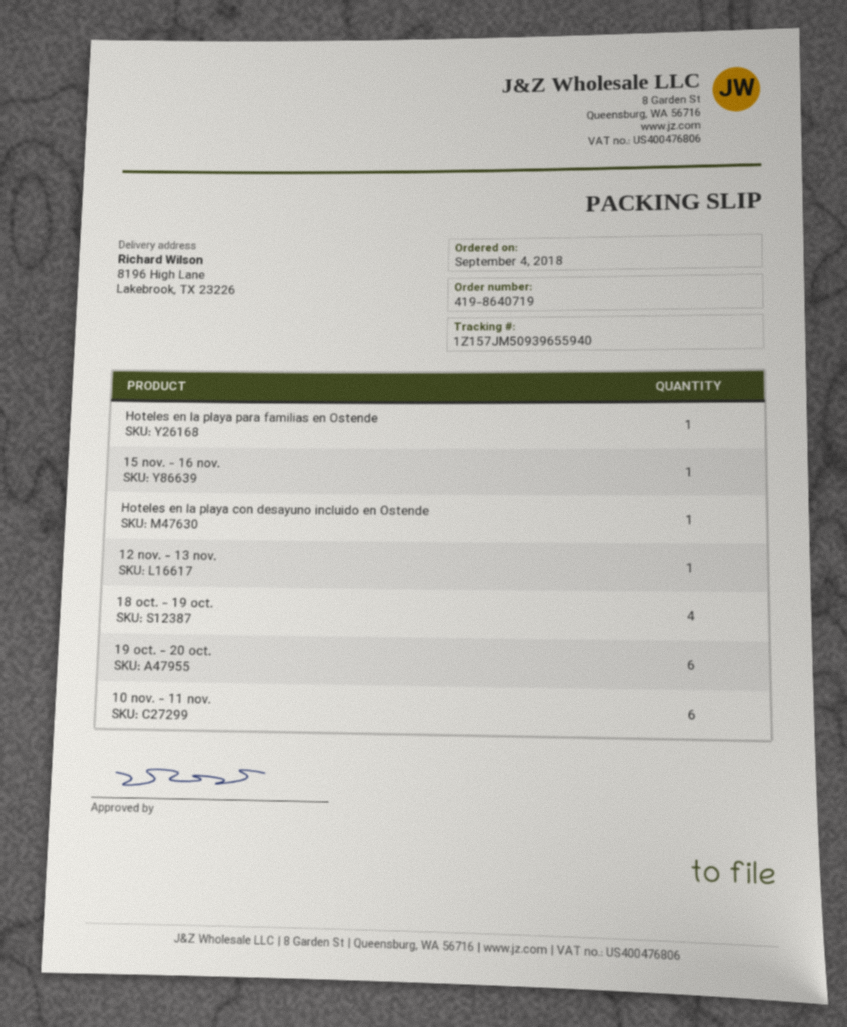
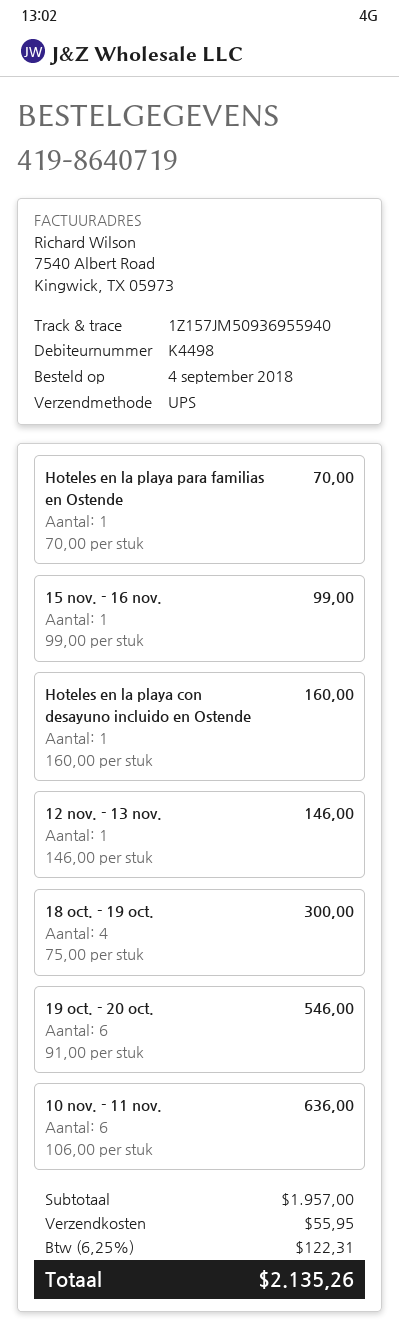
tracking number: 1Z157JM50939655940 -> 1Z157JM50936955940

